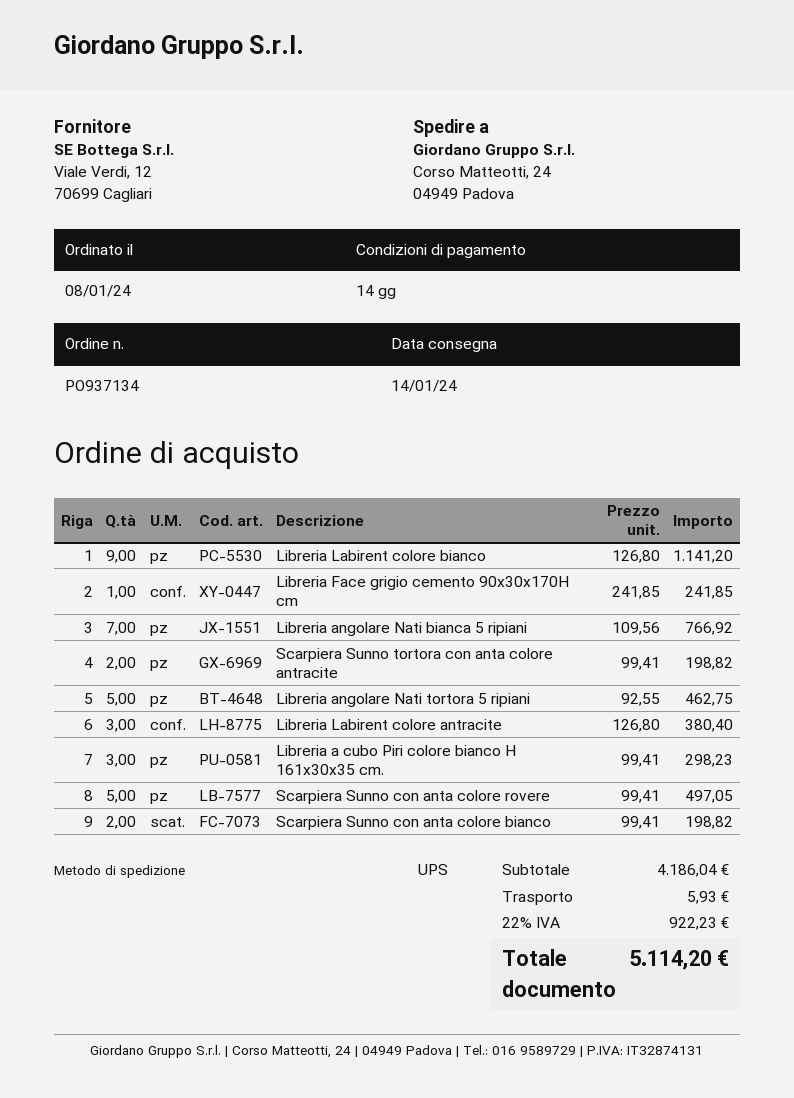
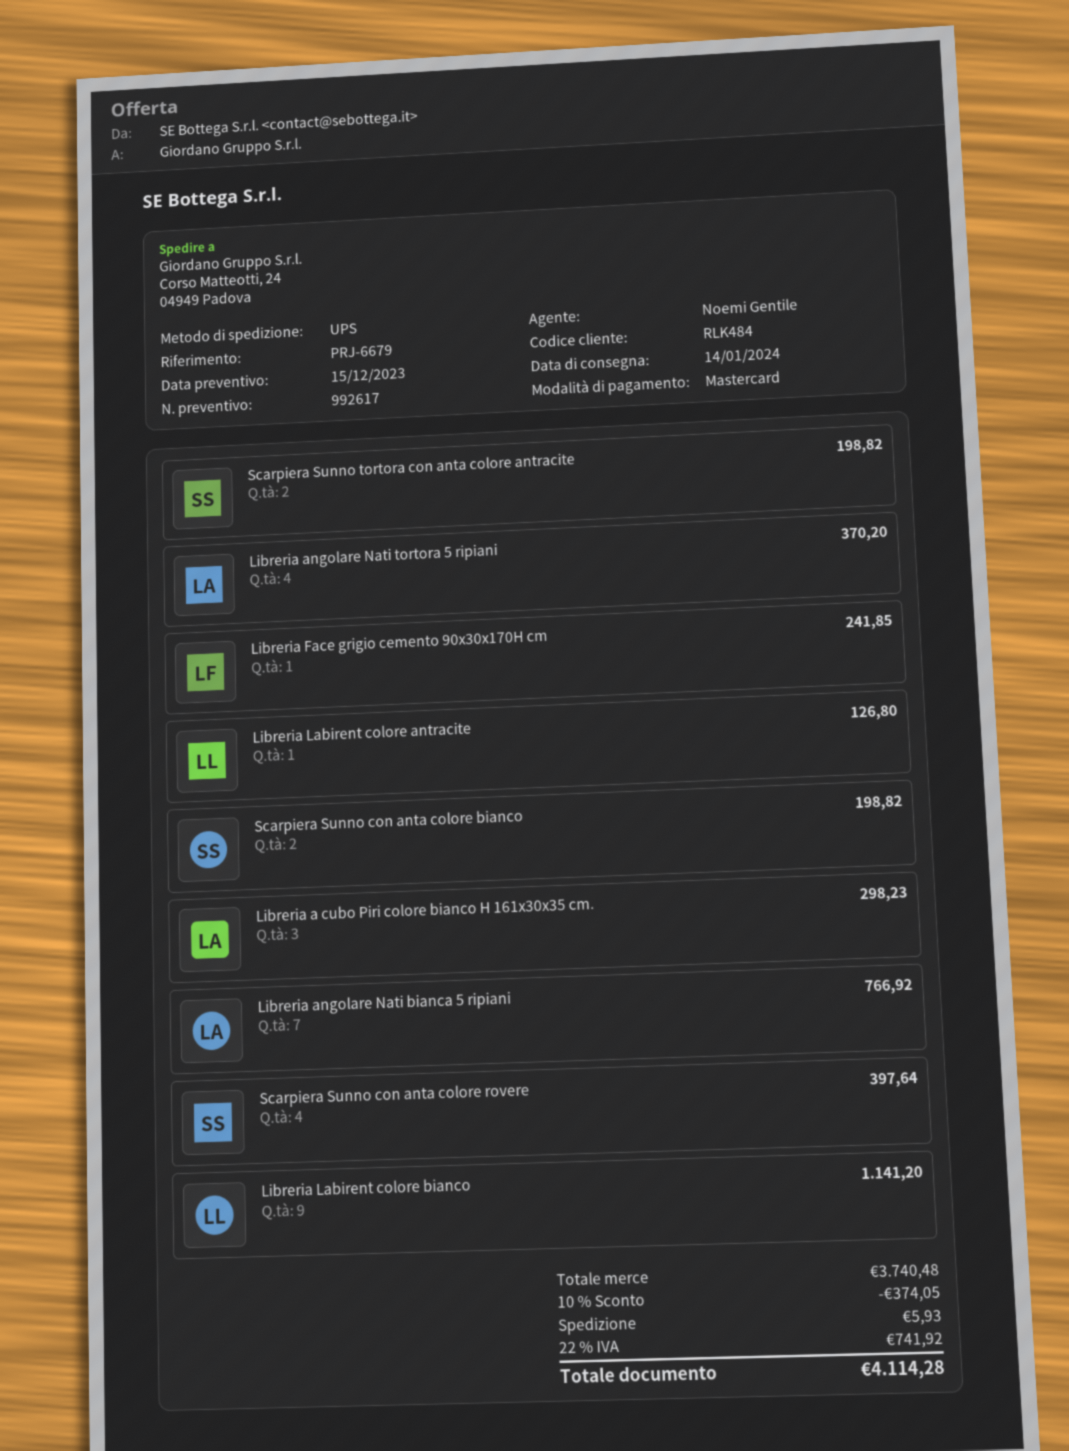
Libreria angolare Nati tortora 5 ripiani: 5 for 462.75 -> 4 for 370.20
Libreria Labirent colore antracite: 3 for 380.40 -> 1 for 126.80
Scarpiera Sunno con anta colore rovere: 5 for 497.05 -> 4 for 397.64
subtotal: 4186.04 -> 3740.48
discount: none -> 10% = 374.05
tax: 22% = 922.23 -> 22% = 741.92
total: 5114.20 -> 4114.28

